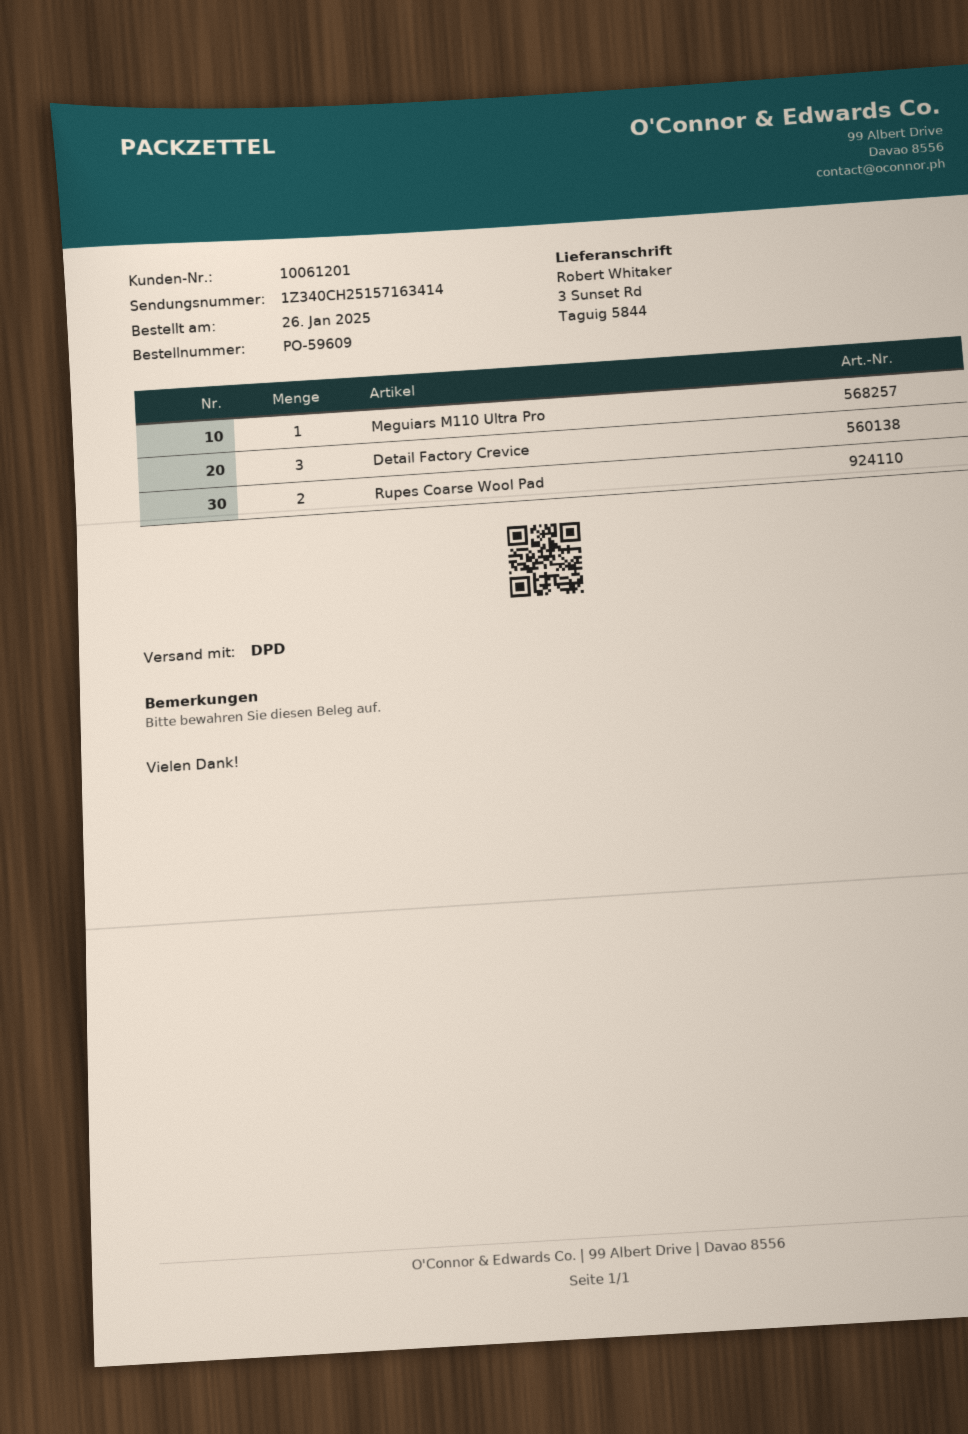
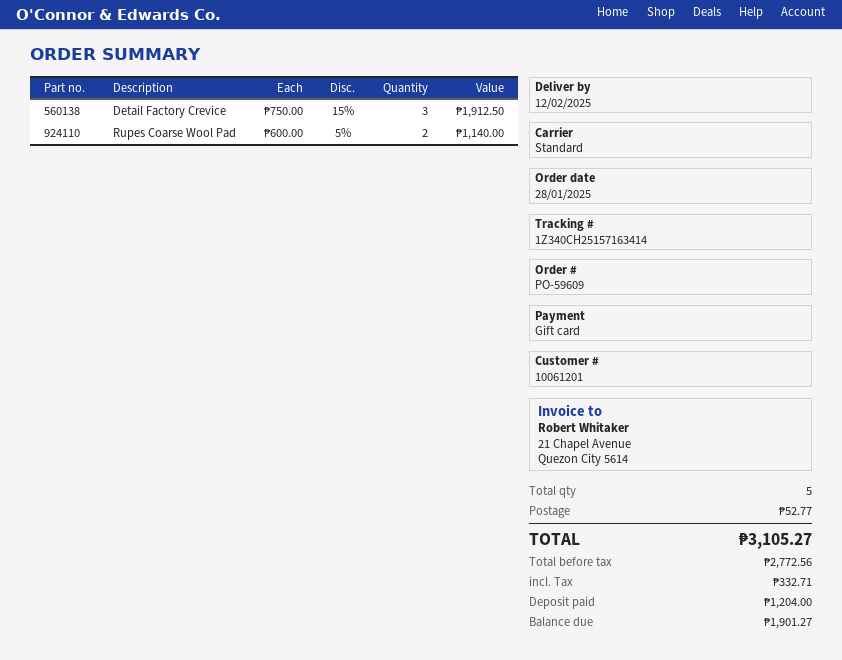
order date: 2025-01-26 -> 2025-01-28
shipping method: DPD -> standard
Meguiars M110 Ultra Pro: 1 -> none

